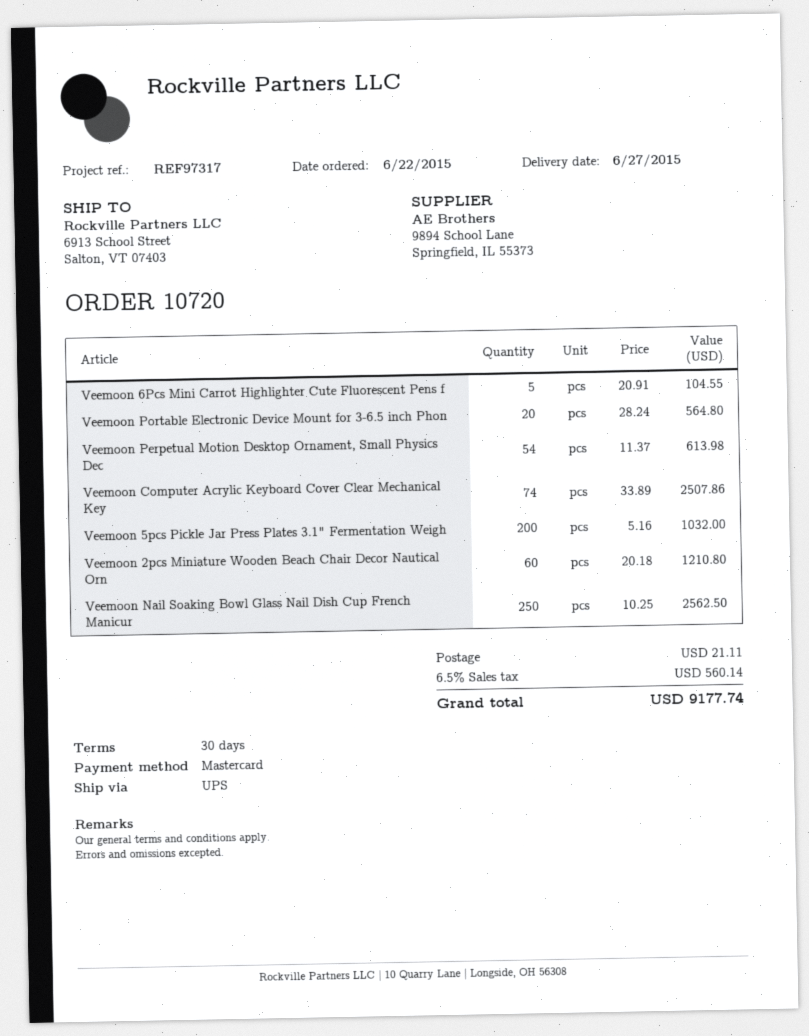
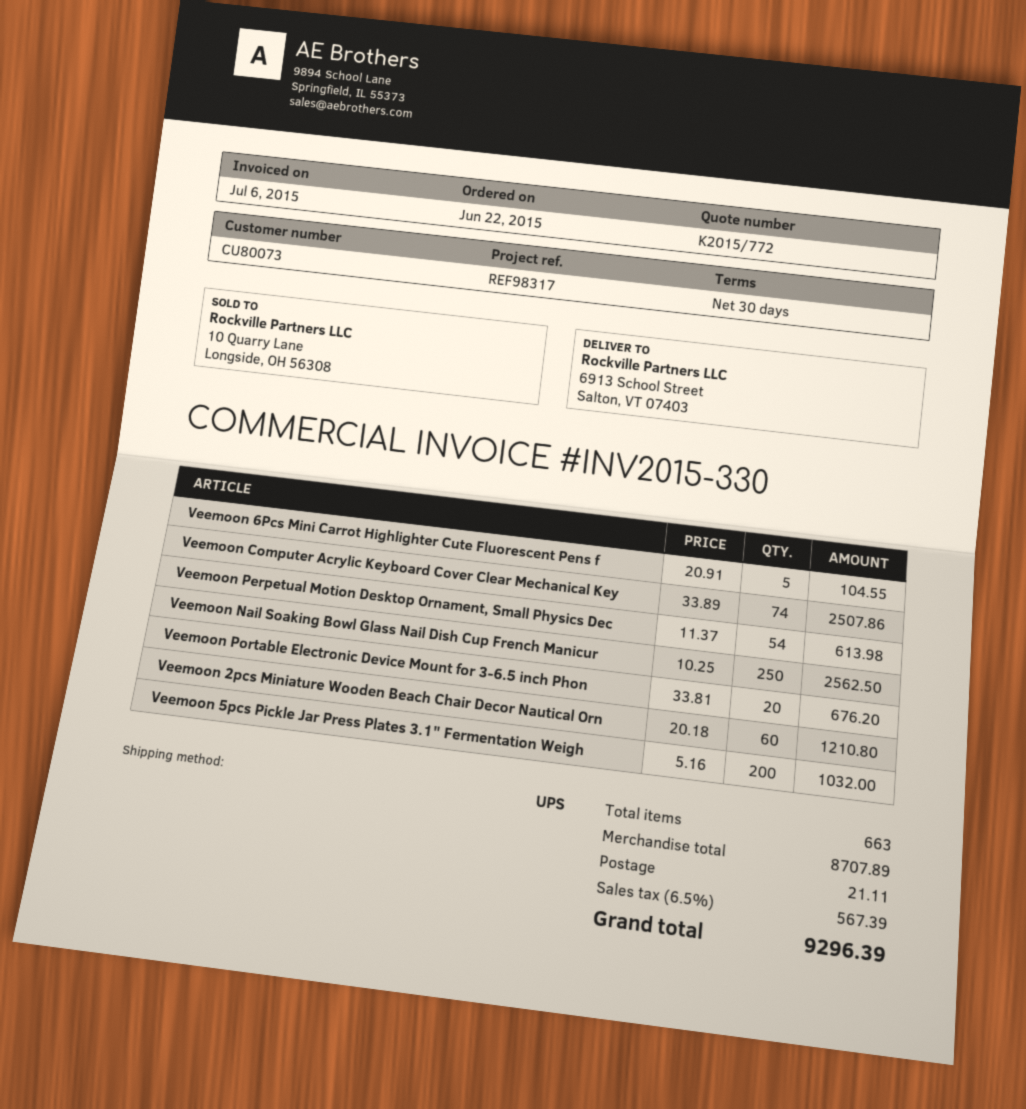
reference: REF97317 -> REF98317
Veemoon Portable Electronic Device Mount for 3-6.5 inch Phon: 20 x 28.24 = 564.80 -> 20 x 33.81 = 676.20
tax: 6.5% = 560.14 -> 6.5% = 567.39
total: 9177.74 -> 9296.39

